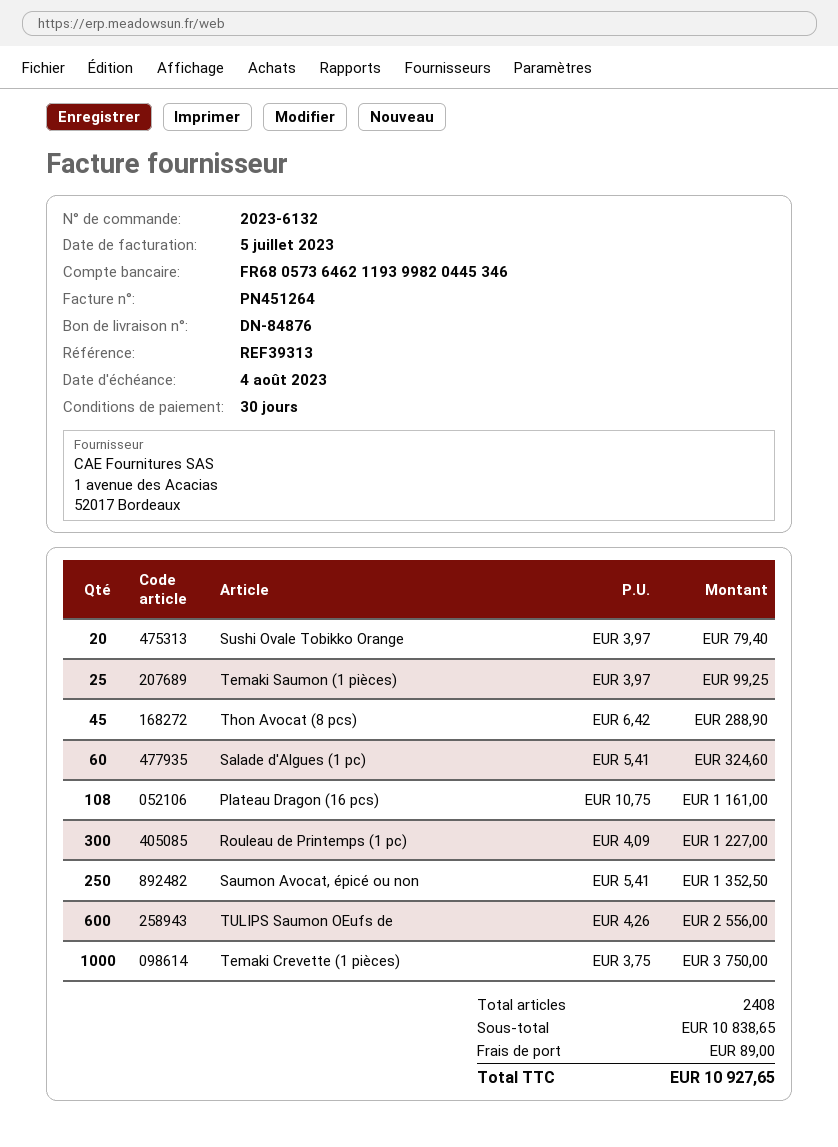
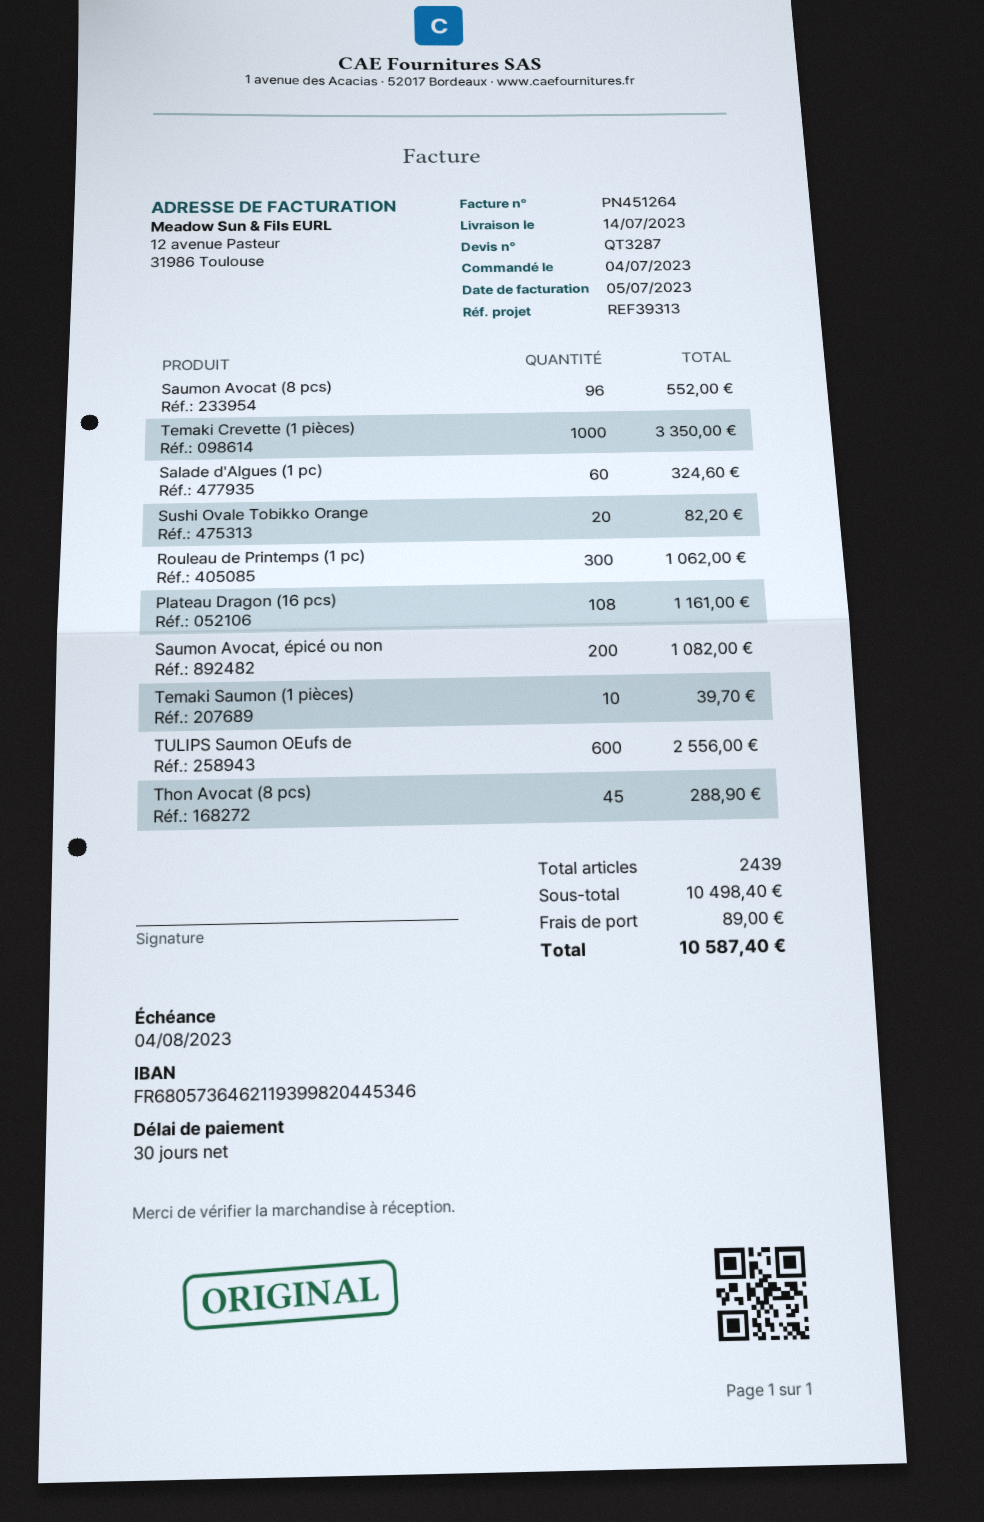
Sushi Ovale Tobikko Orange: 20 for 79.40 -> 20 for 82.20
Temaki Saumon (1 pièces): 25 for 99.25 -> 10 for 39.70
Rouleau de Printemps (1 pc): 300 for 1227.00 -> 300 for 1062.00
Saumon Avocat, épicé ou non: 250 for 1352.50 -> 200 for 1082.00
Temaki Crevette (1 pièces): 1000 for 3750.00 -> 1000 for 3350.00
Saumon Avocat (8 pcs): none -> 96 for 552.00
total quantity: 2408 -> 2439
subtotal: 10838.65 -> 10498.40
total: 10927.65 -> 10587.40

